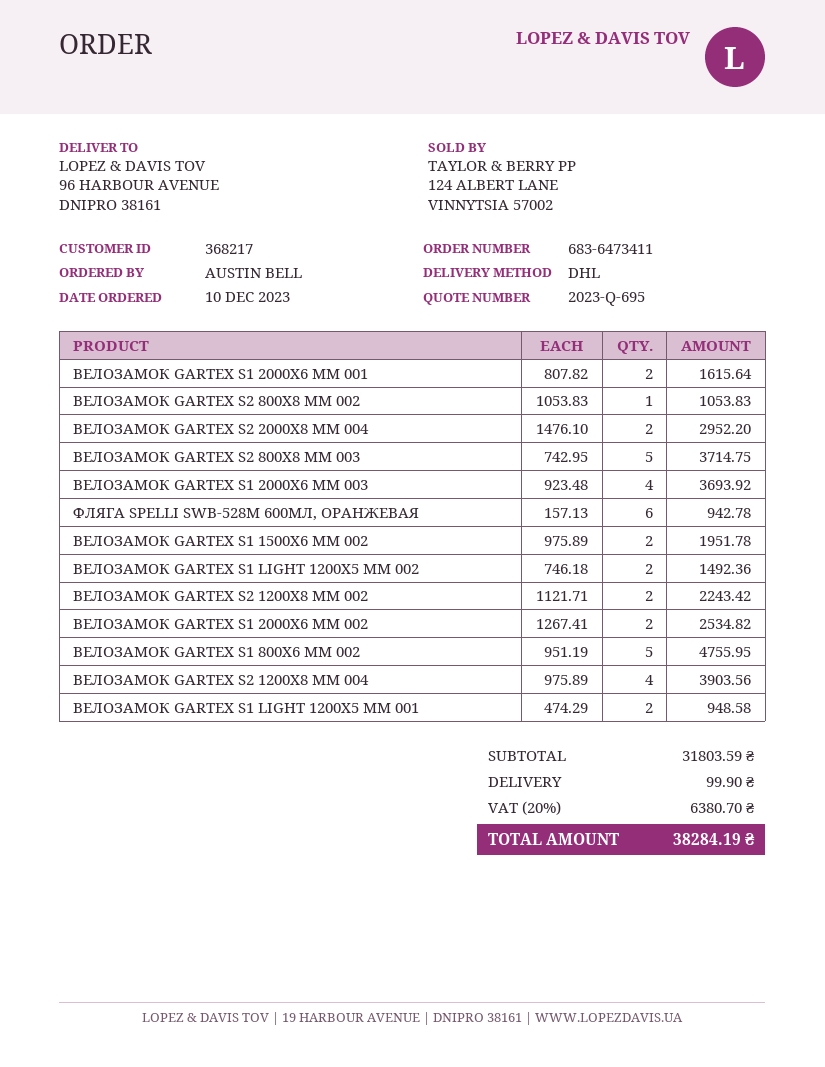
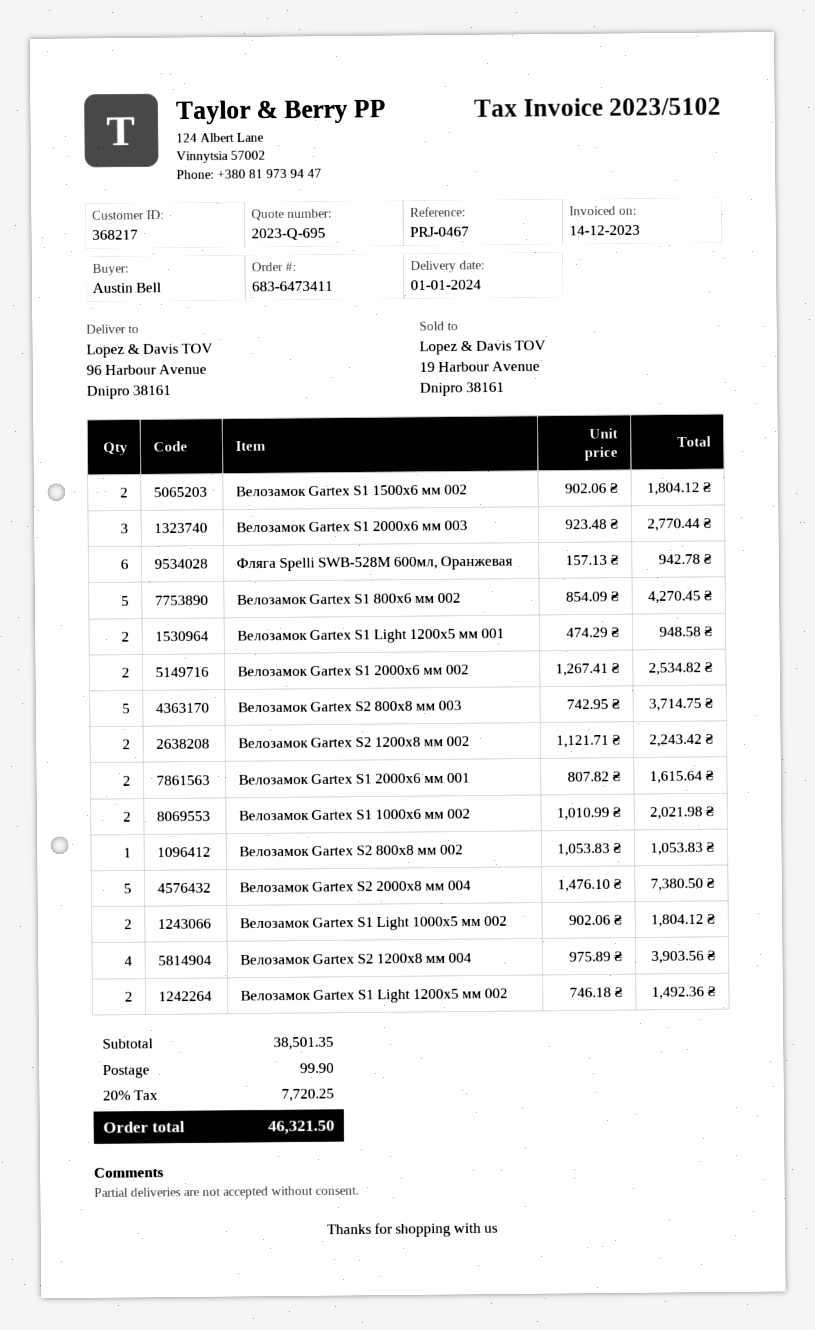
ВЕЛОЗАМОК GARTEX S2 2000X8 ММ 004: 2 x 1476.10 = 2952.20 -> 5 x 1476.10 = 7380.50
ВЕЛОЗАМОК GARTEX S1 2000X6 ММ 003: 4 x 923.48 = 3693.92 -> 3 x 923.48 = 2770.44
ВЕЛОЗАМОК GARTEX S1 1500X6 ММ 002: 2 x 975.89 = 1951.78 -> 2 x 902.06 = 1804.12
ВЕЛОЗАМОК GARTEX S1 800X6 ММ 002: 5 x 951.19 = 4755.95 -> 5 x 854.09 = 4270.45
Велозамок Gartex S1 1000x6 мм 002: none -> 2 x 1010.99 = 2021.98
Велозамок Gartex S1 Light 1000x5 мм 002: none -> 2 x 902.06 = 1804.12
subtotal: 31803.59 -> 38501.35
tax: 20% = 6380.70 -> 20% = 7720.25
total: 38284.19 -> 46321.50

